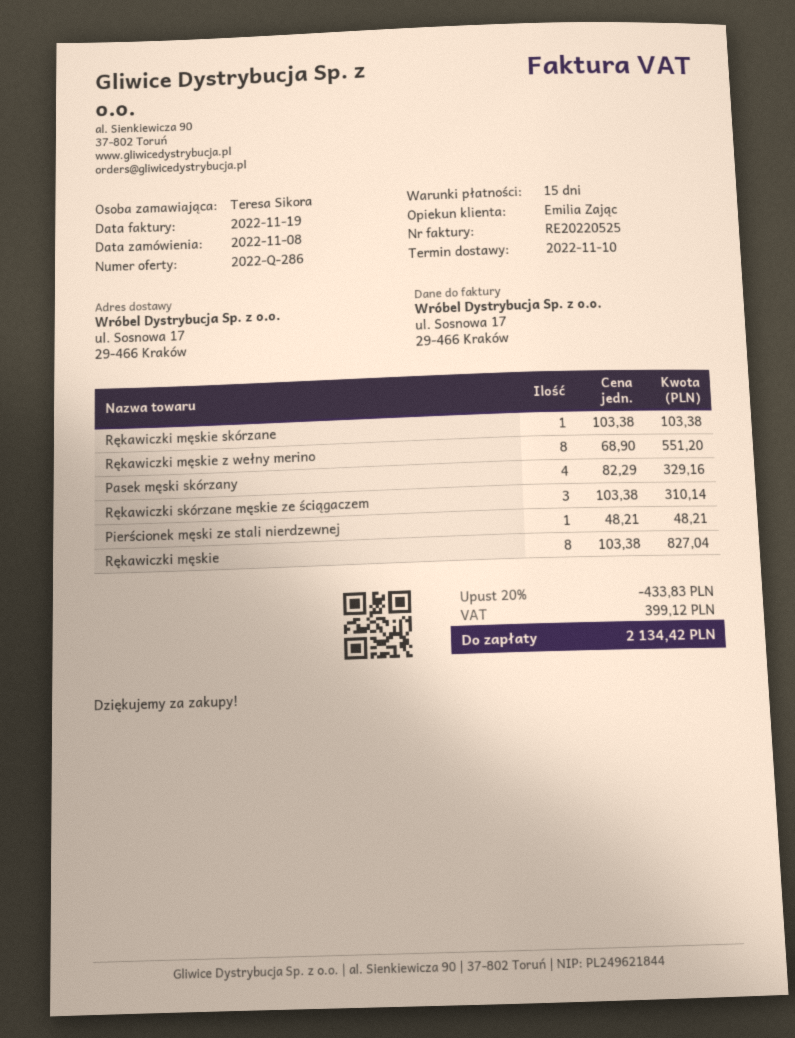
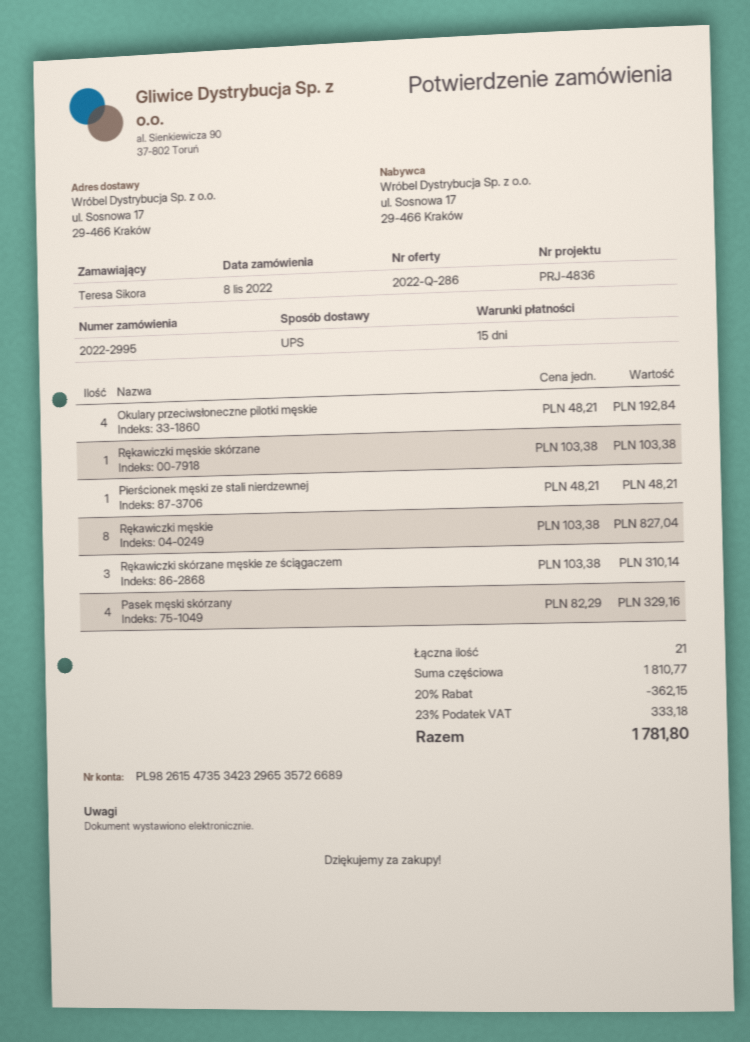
Rękawiczki męskie z wełny merino: 8 x 68.90 = 551.20 -> none
Okulary przeciwsłoneczne pilotki męskie: none -> 4 x 48.21 = 192.84
discount: 20% = 433.83 -> 20% = 362.15
tax: 399.12 -> 333.18
total: 2134.42 -> 1781.80

